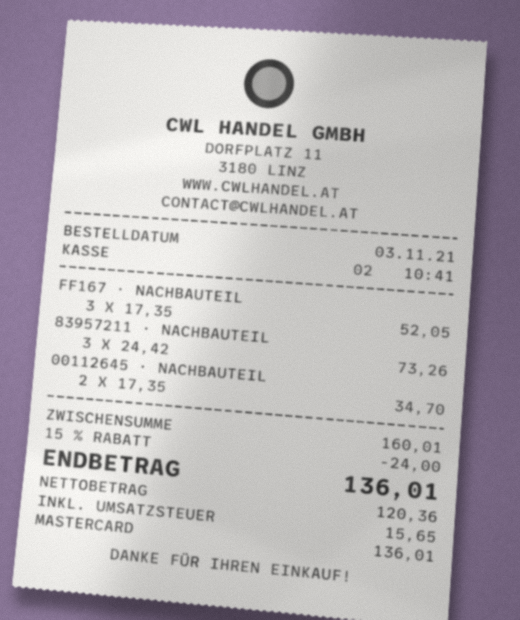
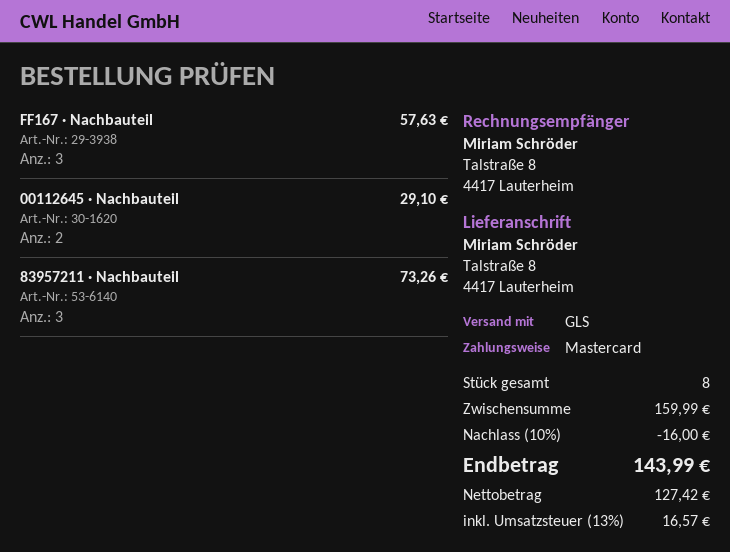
FF167 · NACHBAUTEIL: 3 for 52.05 -> 3 for 57.63
00112645 · NACHBAUTEIL: 2 for 34.70 -> 2 for 29.10
subtotal: 160.01 -> 159.99
discount: 15% = 24.00 -> 10% = 16.00
net: 120.36 -> 127.42
tax: 15.65 -> 16.57
total: 136.01 -> 143.99

